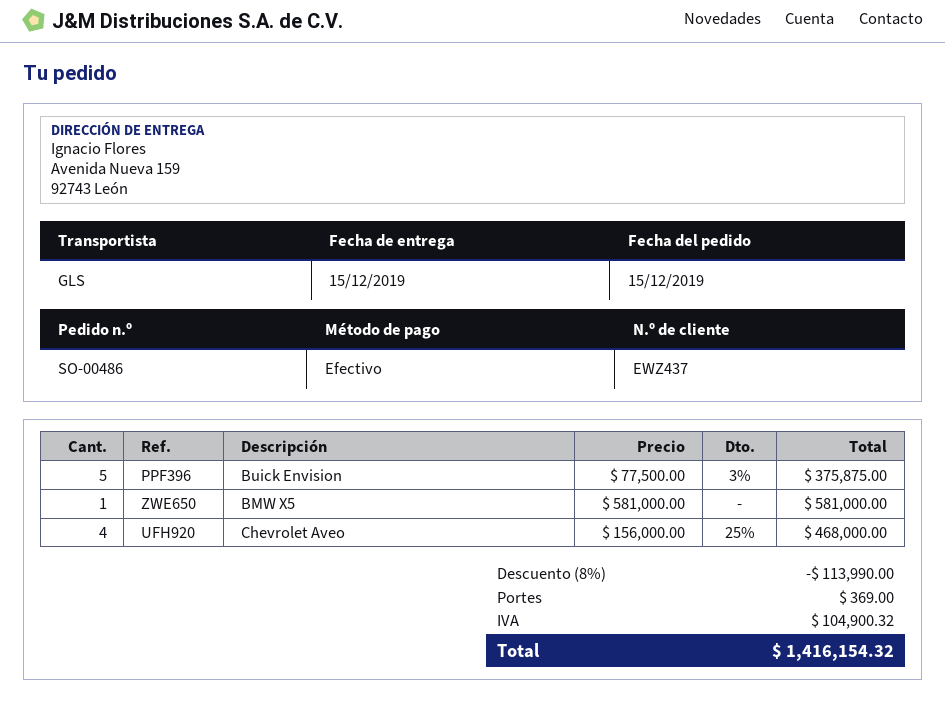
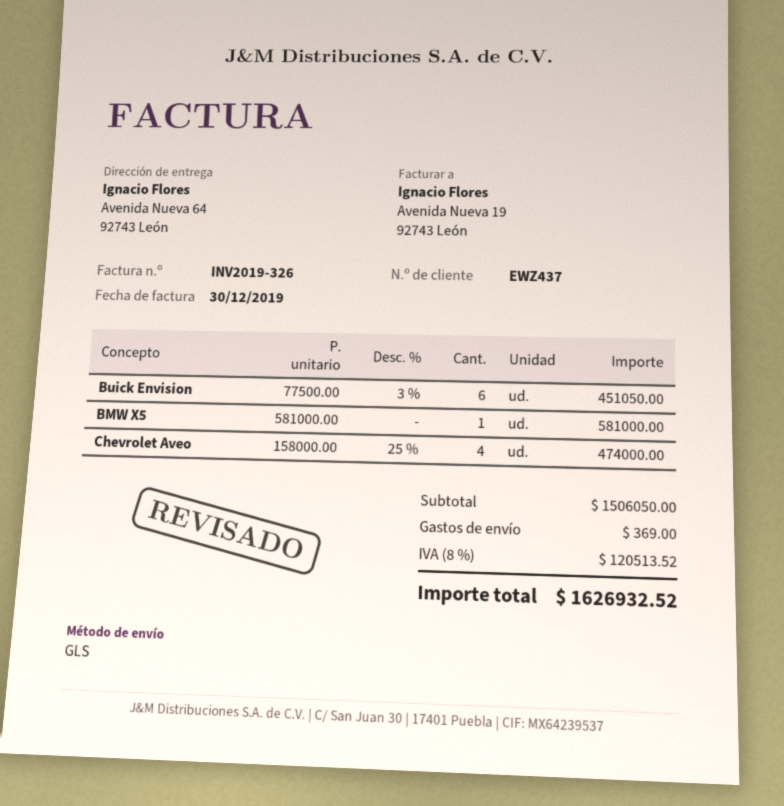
ship to: Avenida Nueva 159, 92743 León -> Avenida Nueva 64, 92743 León
Buick Envision: 5 x 77500.00 - 3% = 375875.00 -> 6 x 77500.00 - 3% = 451050.00
Chevrolet Aveo: 4 x 156000.00 - 25% = 468000.00 -> 4 x 158000.00 - 25% = 474000.00
discount: 8% = 113990.00 -> none
tax: 104900.32 -> 120513.52
total: 1416154.32 -> 1626932.52

